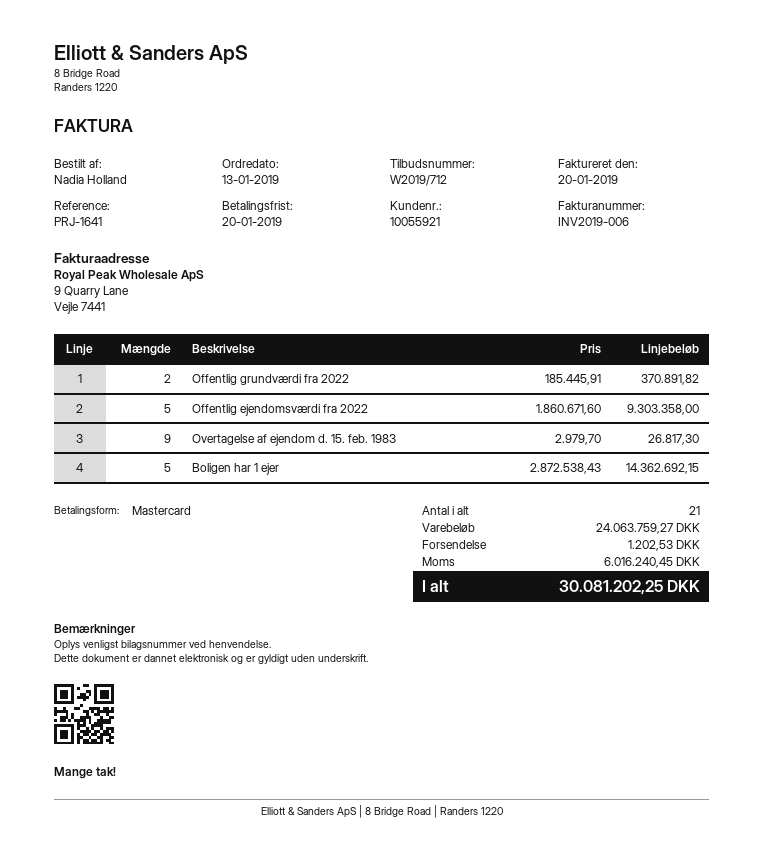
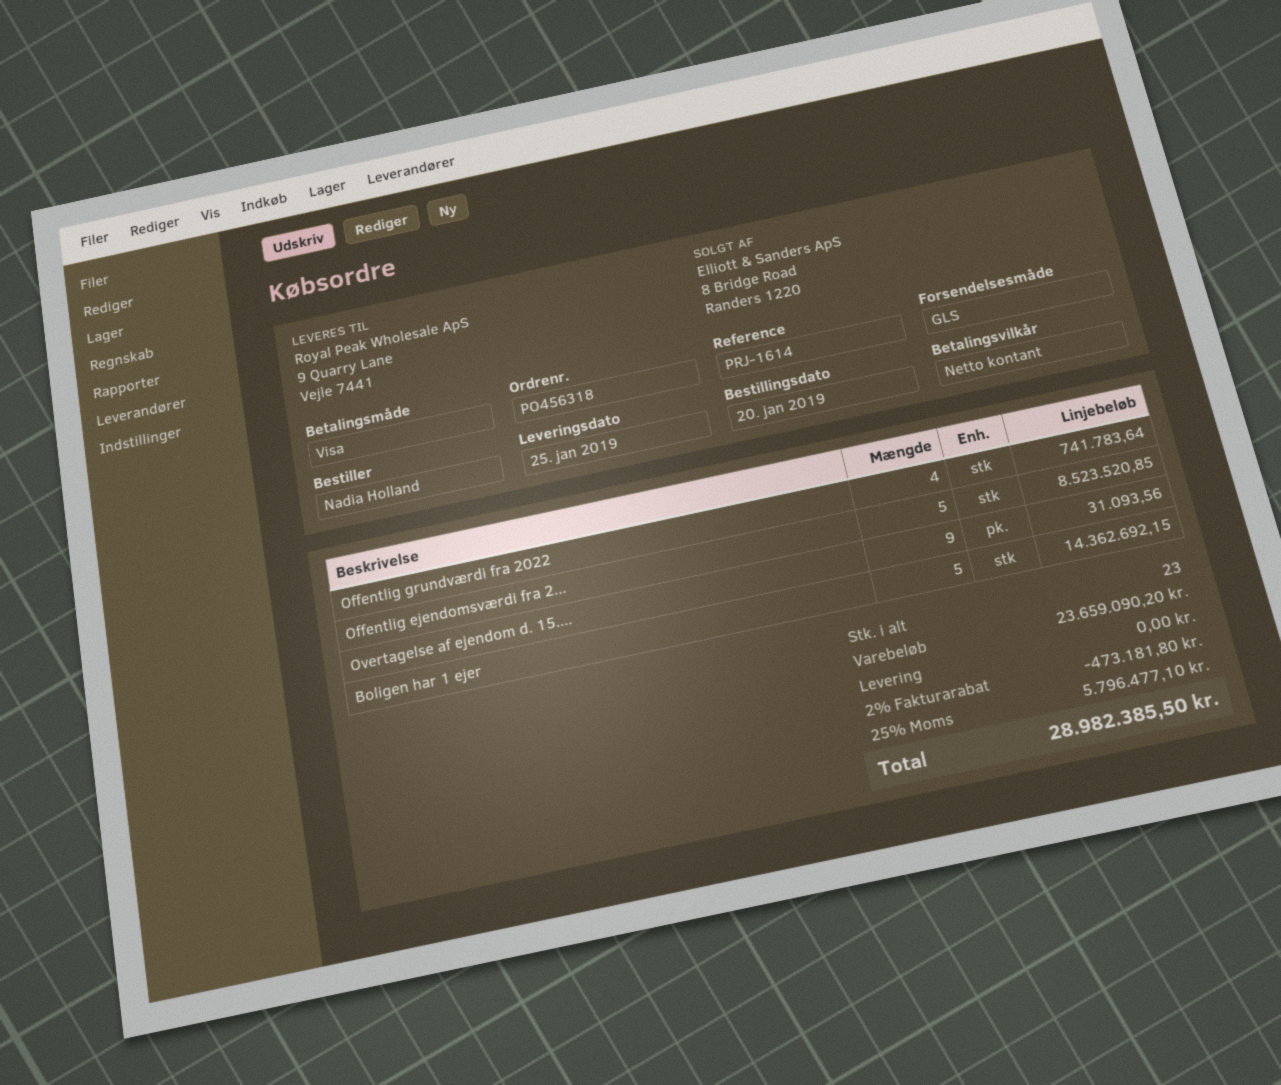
order date: 2019-01-13 -> 2019-01-20
reference: PRJ-1641 -> PRJ-1614
payment method: Mastercard -> Visa
Offentlig grundværdi fra 2022: 2 for 370891.82 -> 4 for 741783.64
Offentlig ejendomsværdi fra 2022: 5 for 9303358.00 -> 5 for 8523520.85
Overtagelse af ejendom d. 15. feb. 1983: 9 for 26817.30 -> 9 for 31093.56
total quantity: 21 -> 23
subtotal: 24063759.27 -> 23659090.20
discount: none -> 2% = 473181.80
shipping: 1202.53 -> 0.00
tax: 6016240.45 -> 5796477.10
total: 30081202.25 -> 28982385.50

